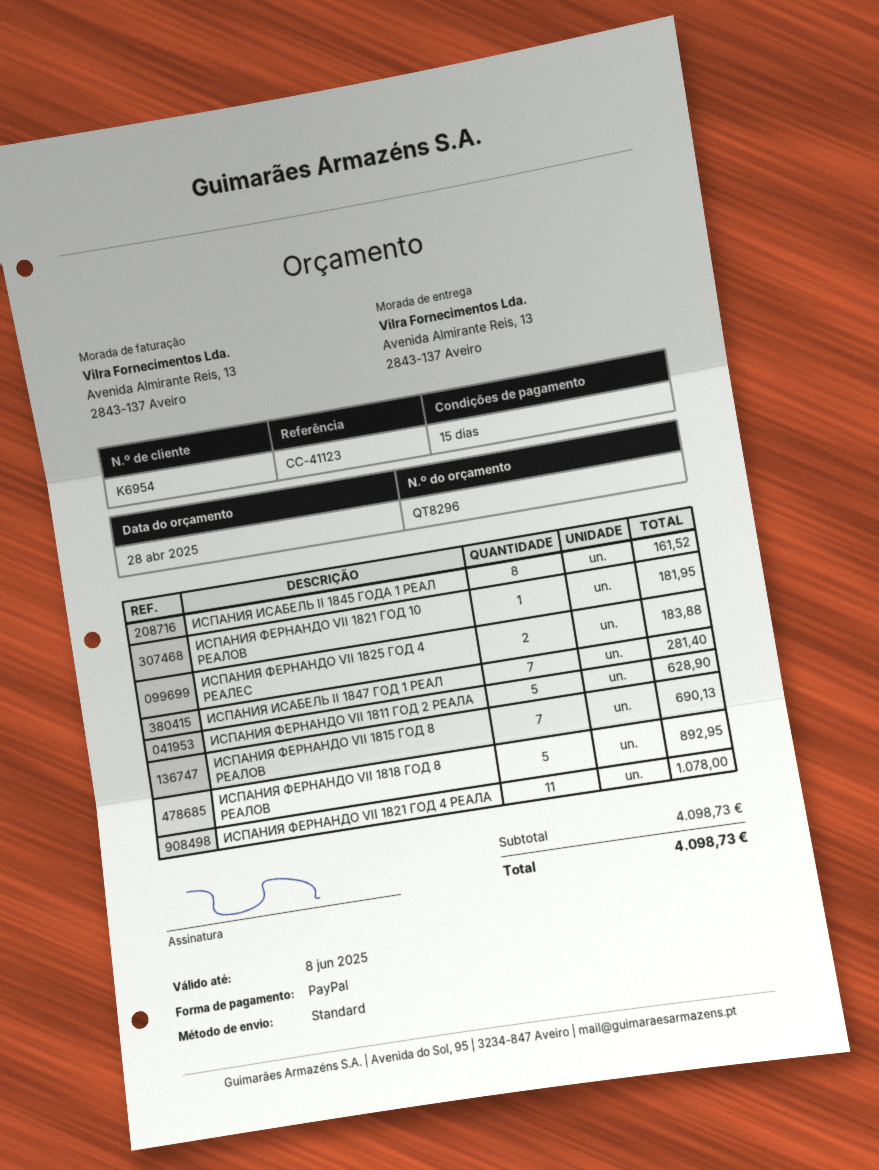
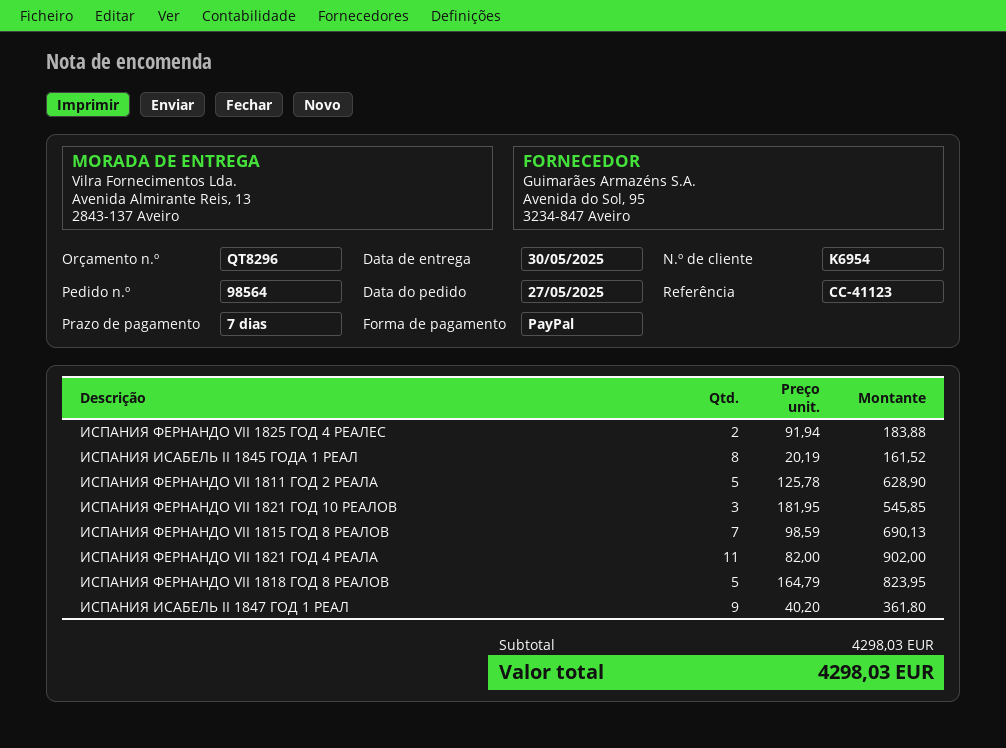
payment terms: 15 days -> 7 days
ИСПАНИЯ ФЕРНАНДО VII 1821 ГОД 10 РЕАЛОВ: 1 for 181.95 -> 3 for 545.85
ИСПАНИЯ ИСАБЕЛЬ II 1847 ГОД 1 РЕАЛ: 7 for 281.40 -> 9 for 361.80
ИСПАНИЯ ФЕРНАНДО VII 1818 ГОД 8 РЕАЛОВ: 5 for 892.95 -> 5 for 823.95
ИСПАНИЯ ФЕРНАНДО VII 1821 ГОД 4 РЕАЛА: 11 for 1078.00 -> 11 for 902.00
subtotal: 4098.73 -> 4298.03
total: 4098.73 -> 4298.03

